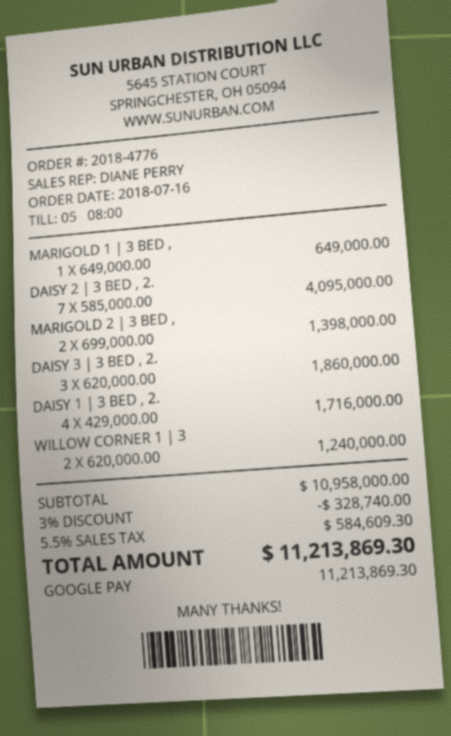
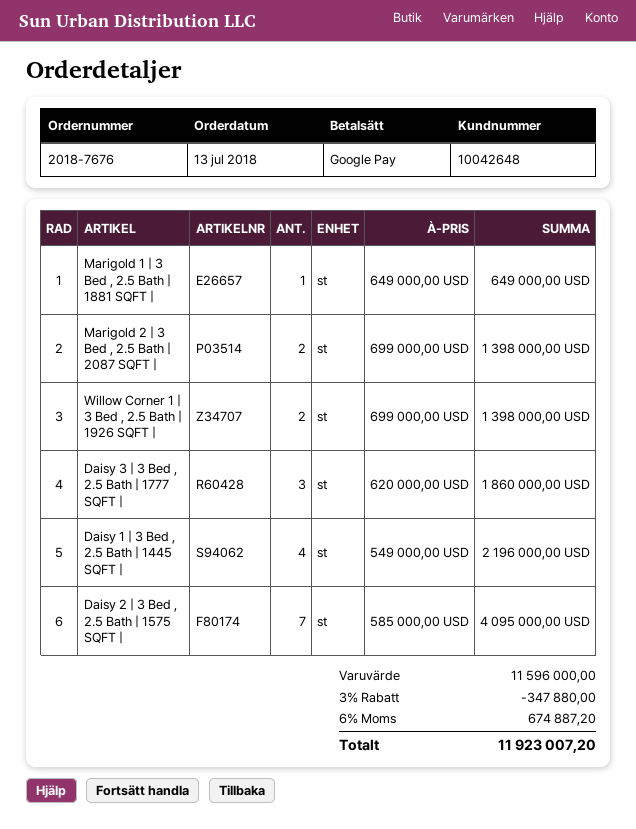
order number: 2018-4776 -> 2018-7676
order date: 2018-07-16 -> 2018-07-13
DAISY 1 | 3 BED , 2.: 4 x 429000.00 = 1716000.00 -> 4 x 549000.00 = 2196000.00
WILLOW CORNER 1 | 3: 2 x 620000.00 = 1240000.00 -> 2 x 699000.00 = 1398000.00
subtotal: 10958000.00 -> 11596000.00
discount: 3% = 328740.00 -> 3% = 347880.00
tax: 5.5% = 584609.30 -> 6% = 674887.20
total: 11213869.30 -> 11923007.20

